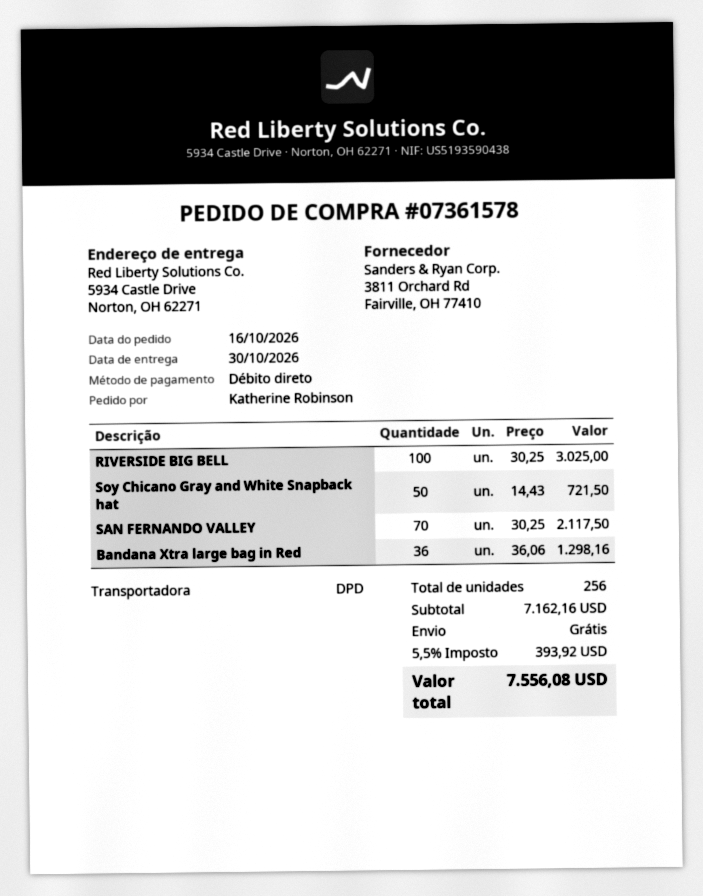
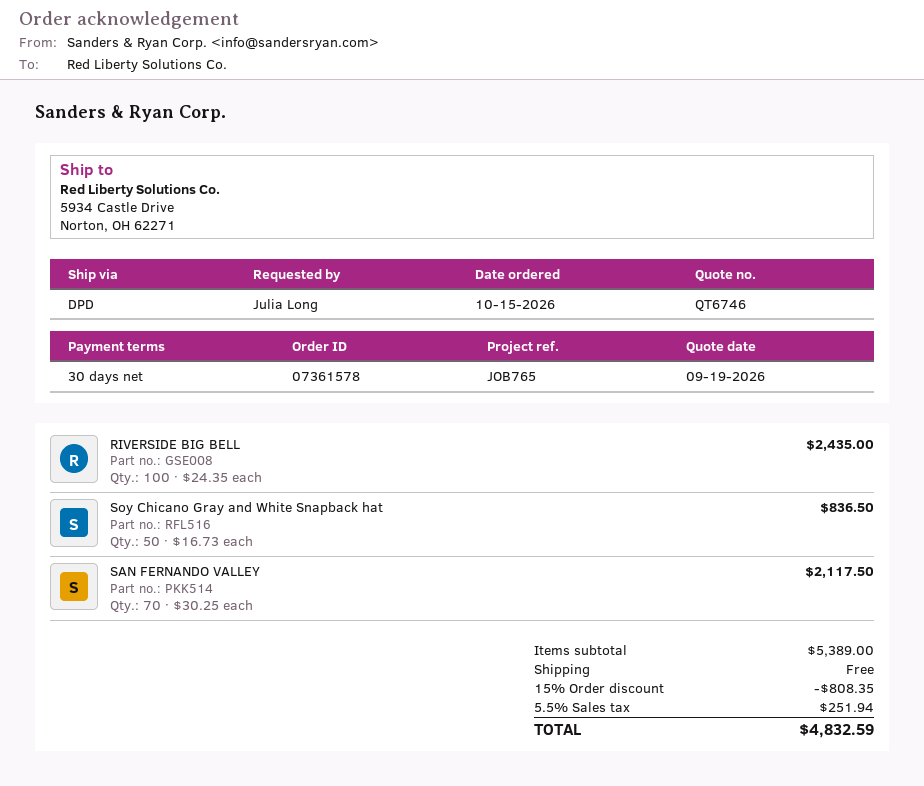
order date: 2026-10-16 -> 2026-10-15
ordered by: Katherine Robinson -> Julia Long
RIVERSIDE BIG BELL: 100 x 30.25 = 3025.00 -> 100 x 24.35 = 2435.00
Soy Chicano Gray and White Snapback hat: 50 x 14.43 = 721.50 -> 50 x 16.73 = 836.50
Bandana Xtra large bag in Red: 36 x 36.06 = 1298.16 -> none
subtotal: 7162.16 -> 5389.00
discount: none -> 15% = 808.35
tax: 5.5% = 393.92 -> 5.5% = 251.94
total: 7556.08 -> 4832.59

